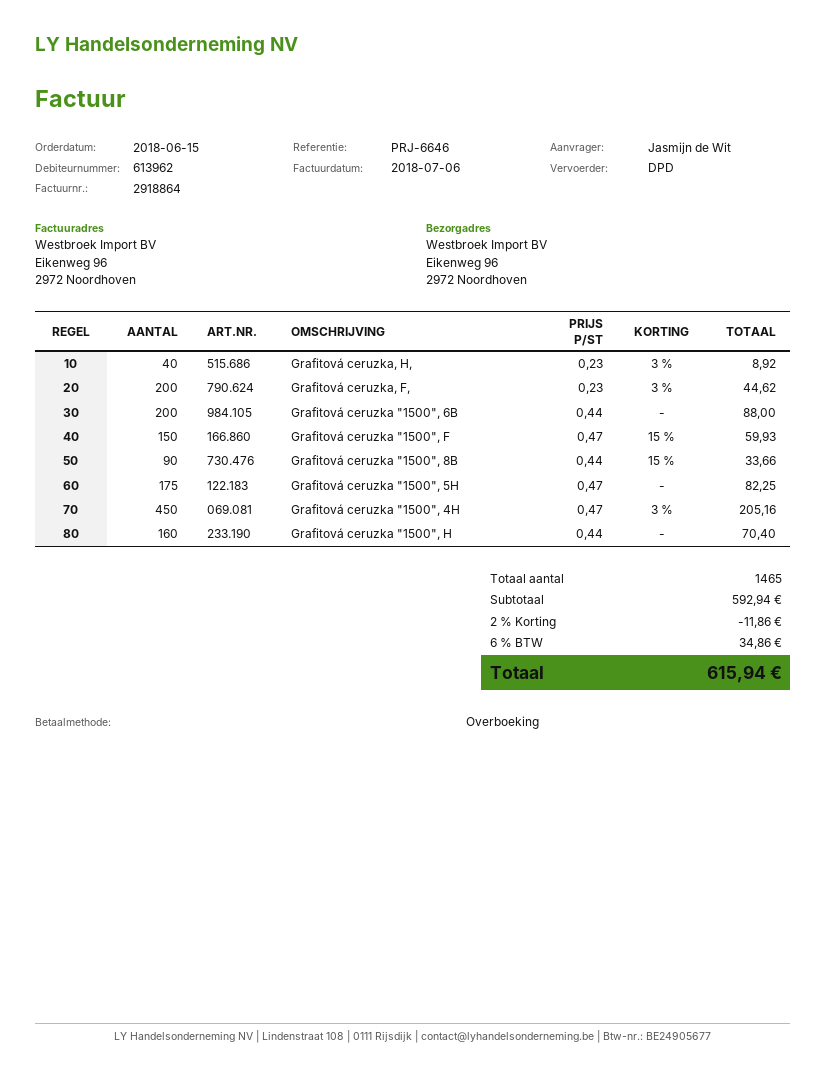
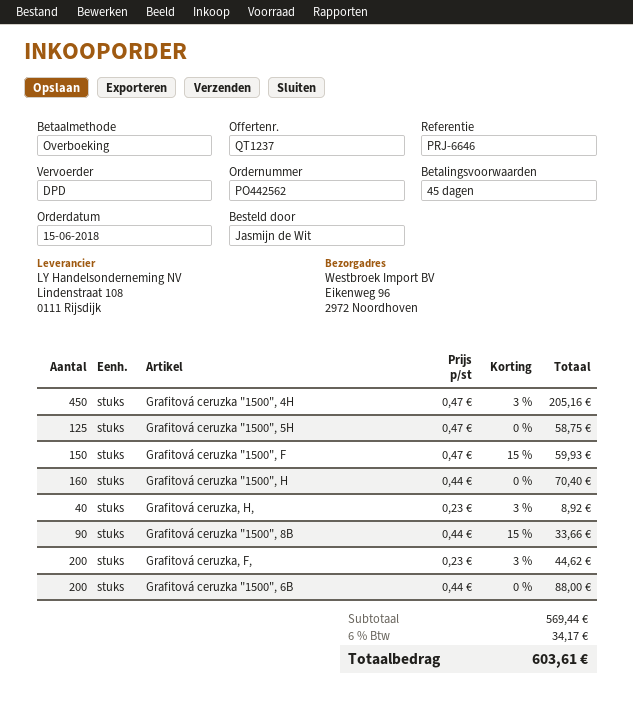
Grafitová ceruzka "1500", 5H: 175 x 0.47 = 82.25 -> 125 x 0.47 = 58.75
subtotal: 592.94 -> 569.44
discount: 2% = 11.86 -> none
tax: 6% = 34.86 -> 6% = 34.17
total: 615.94 -> 603.61

